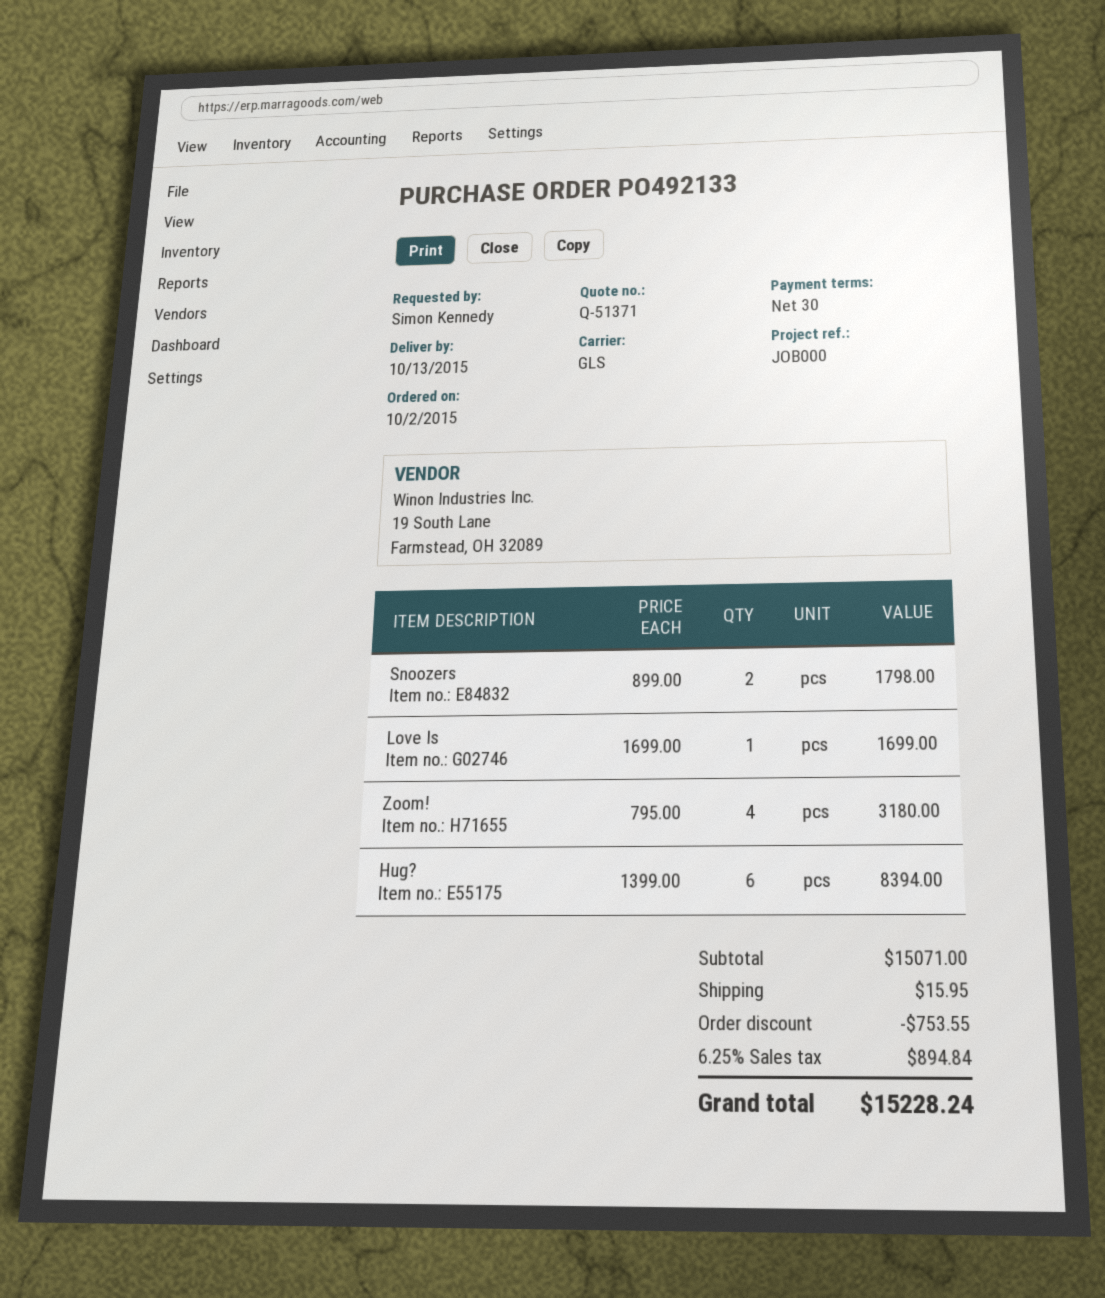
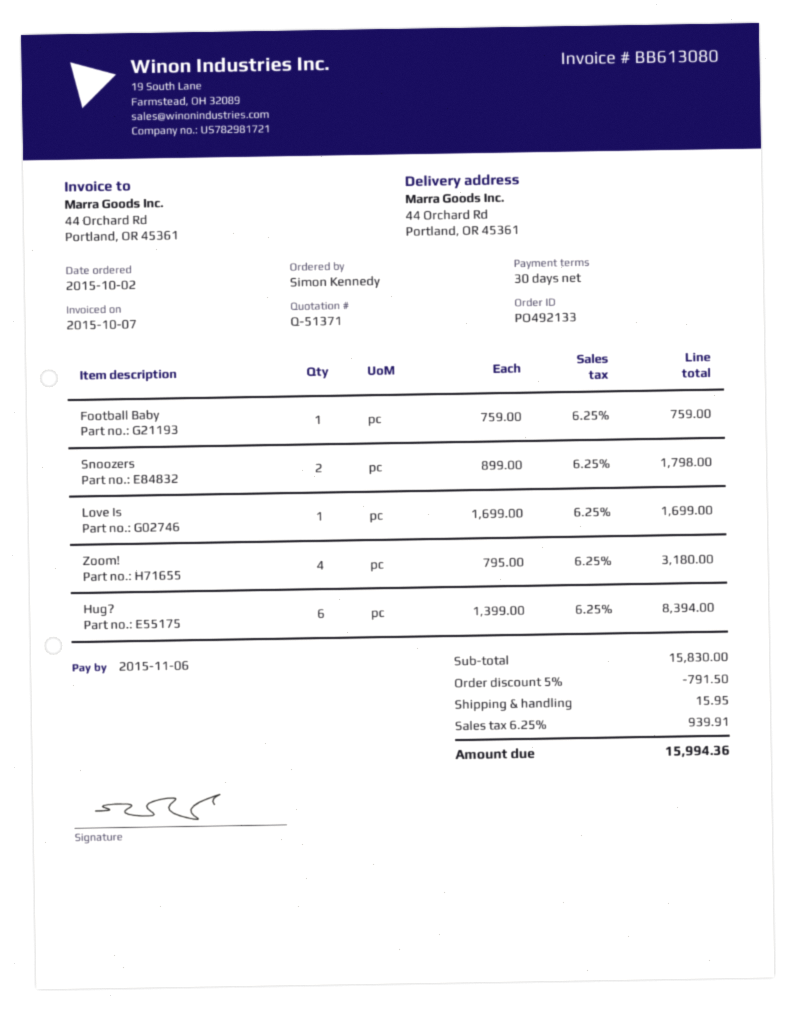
Football Baby: none -> 1 x 759.00 = 759.00
subtotal: 15071.00 -> 15830.00
discount: 753.55 -> 791.50
tax: 6.25% = 894.84 -> 6.25% = 939.91
total: 15228.24 -> 15994.36

